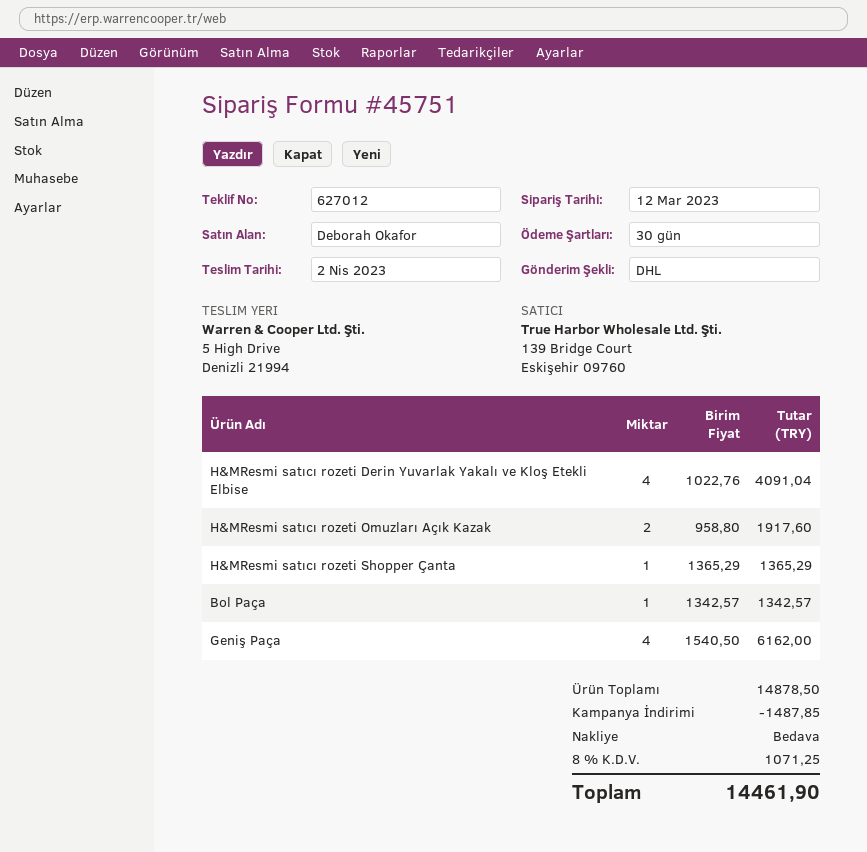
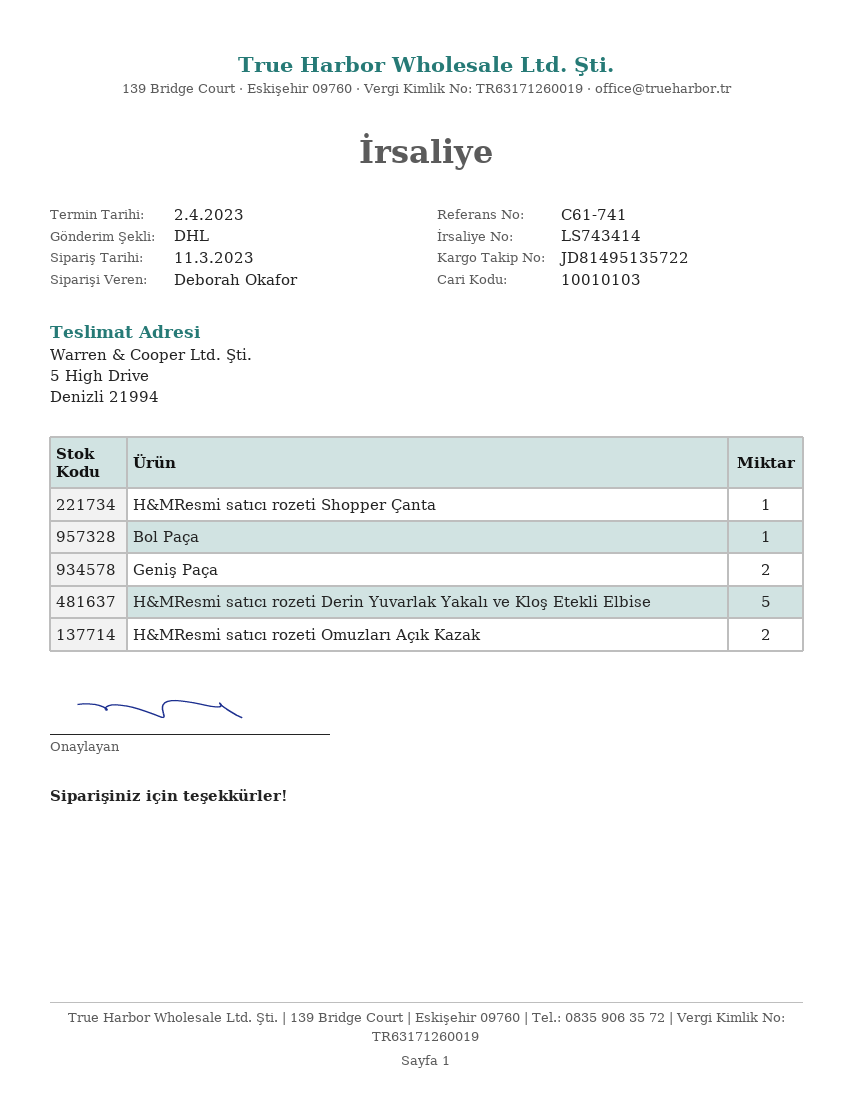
order date: 2023-03-12 -> 2023-03-11
H&MResmi satıcı rozeti Derin Yuvarlak Yakalı ve Kloş Etekli Elbise: 4 -> 5
Geniş Paça: 4 -> 2

